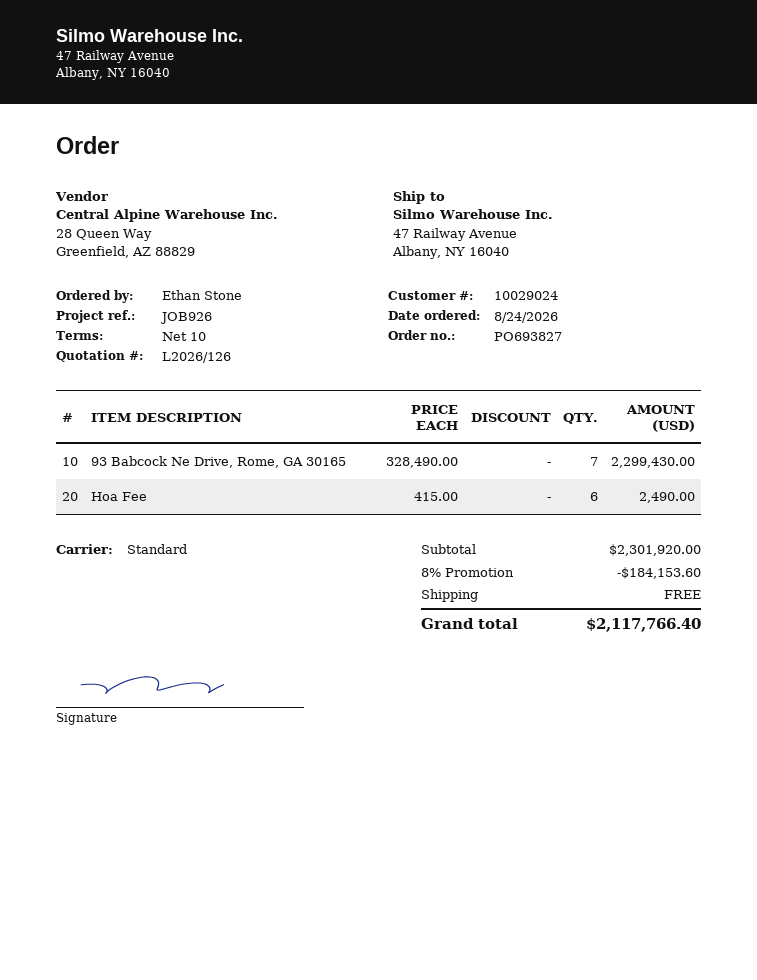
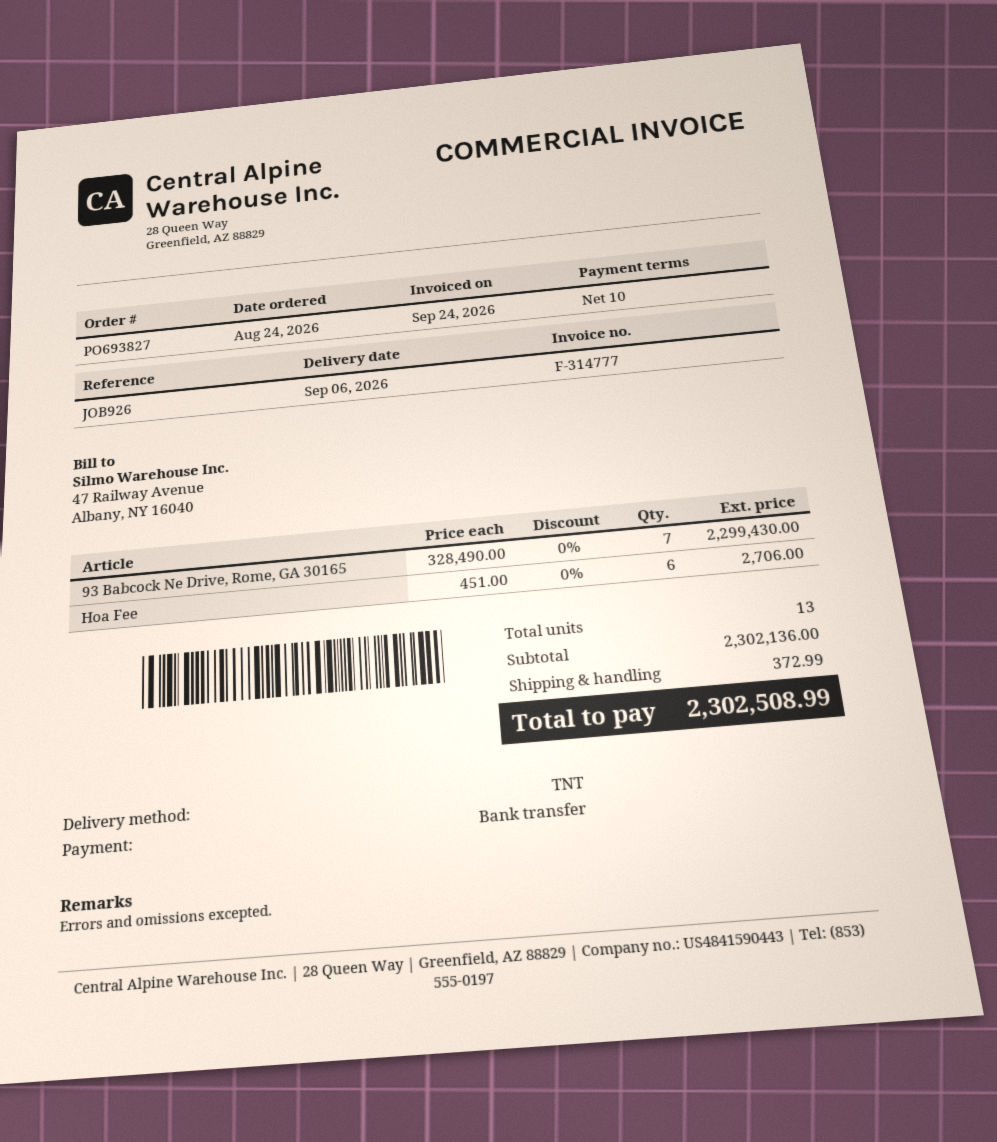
shipping method: standard -> TNT
Hoa Fee: 6 x 415.00 = 2490.00 -> 6 x 451.00 = 2706.00
subtotal: 2301920.00 -> 2302136.00
discount: 8% = 184153.60 -> none
shipping: 0.00 -> 372.99
total: 2117766.40 -> 2302508.99

